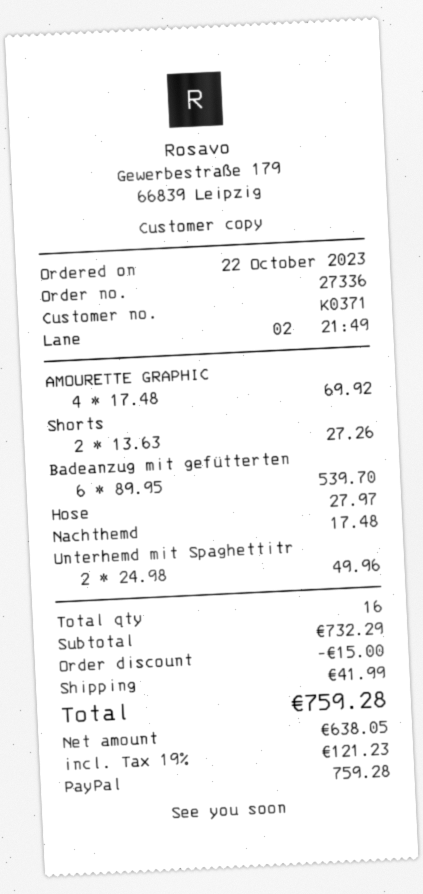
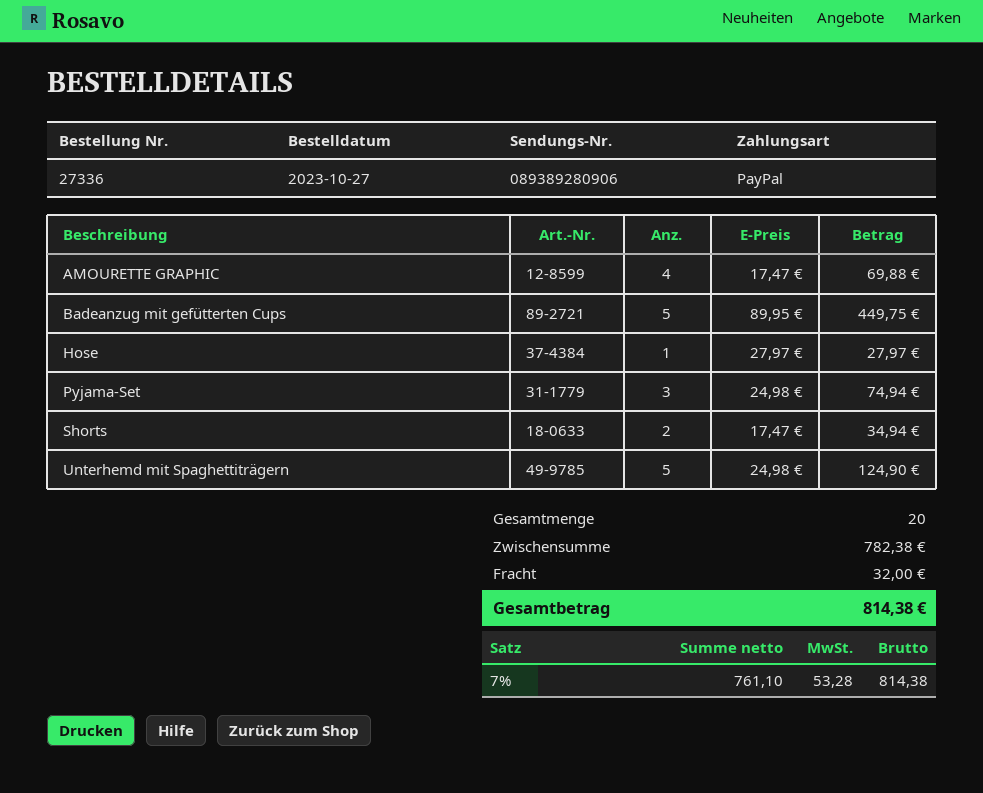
order date: 2023-10-22 -> 2023-10-27
AMOURETTE GRAPHIC: 4 x 17.48 = 69.92 -> 4 x 17.47 = 69.88
Shorts: 2 x 13.63 = 27.26 -> 2 x 17.47 = 34.94
Badeanzug mit gefütterten: 6 x 89.95 = 539.70 -> 5 x 89.95 = 449.75
Nachthemd: 1 x 17.48 = 17.48 -> none
Unterhemd mit Spaghettitr: 2 x 24.98 = 49.96 -> 5 x 24.98 = 124.90
Pyjama-Set: none -> 3 x 24.98 = 74.94
total quantity: 16 -> 20
subtotal: 732.29 -> 782.38
discount: 15.00 -> none
shipping: 41.99 -> 32.00
net: 638.05 -> 761.10
tax: 19% = 121.23 -> 7% = 53.28
total: 759.28 -> 814.38

